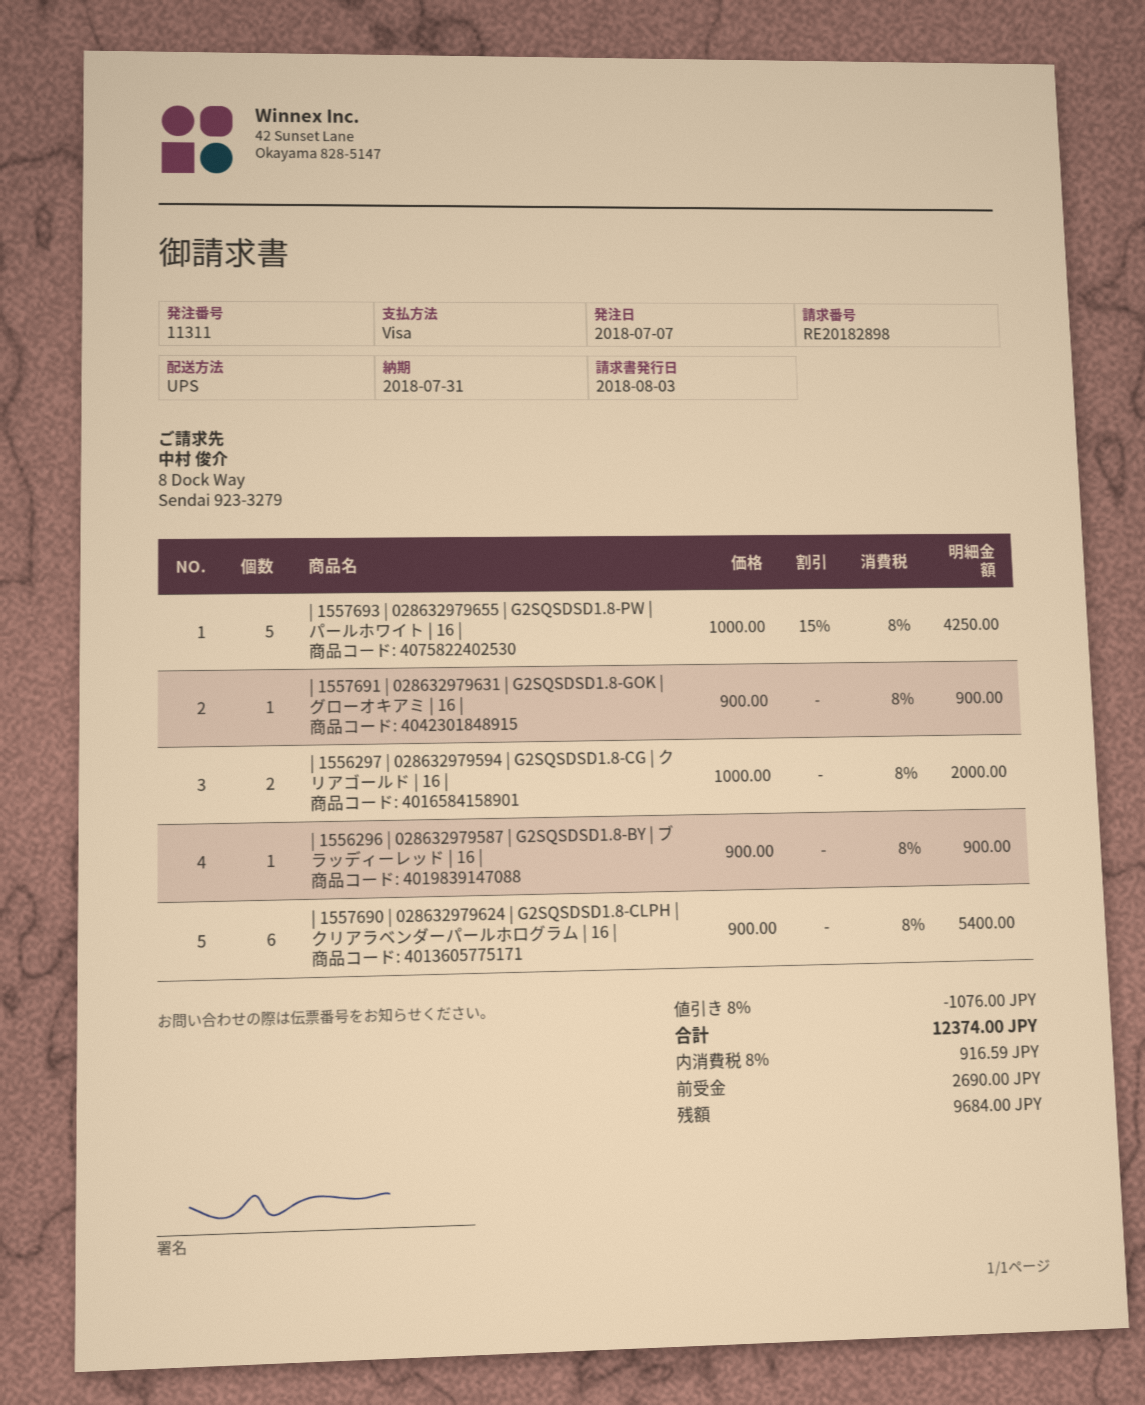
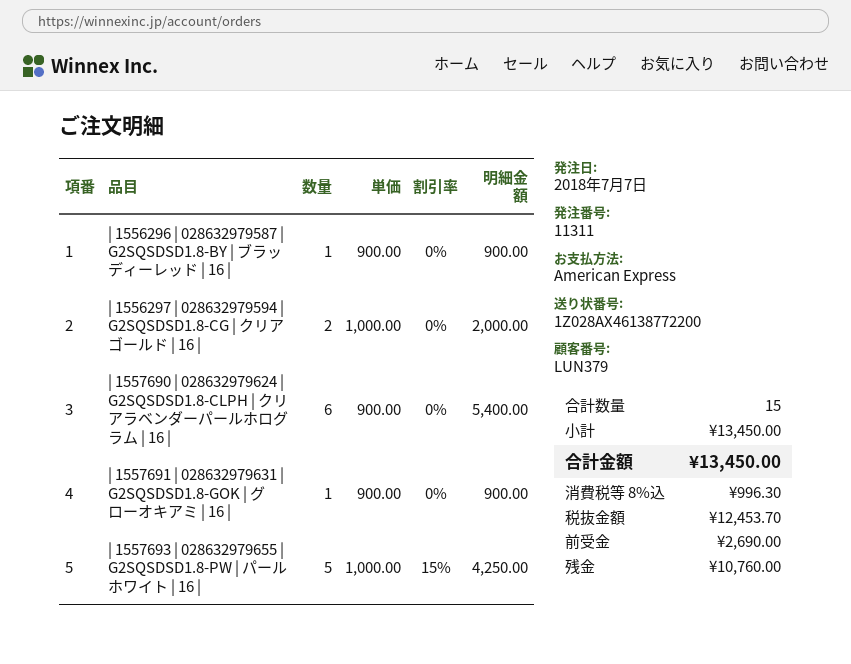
payment method: Visa -> American Express
discount: 8% = 1076.00 -> none
tax: 8% = 916.59 -> 8% = 996.30
total: 12374.00 -> 13450.00
balance: 9684.00 -> 10760.00

